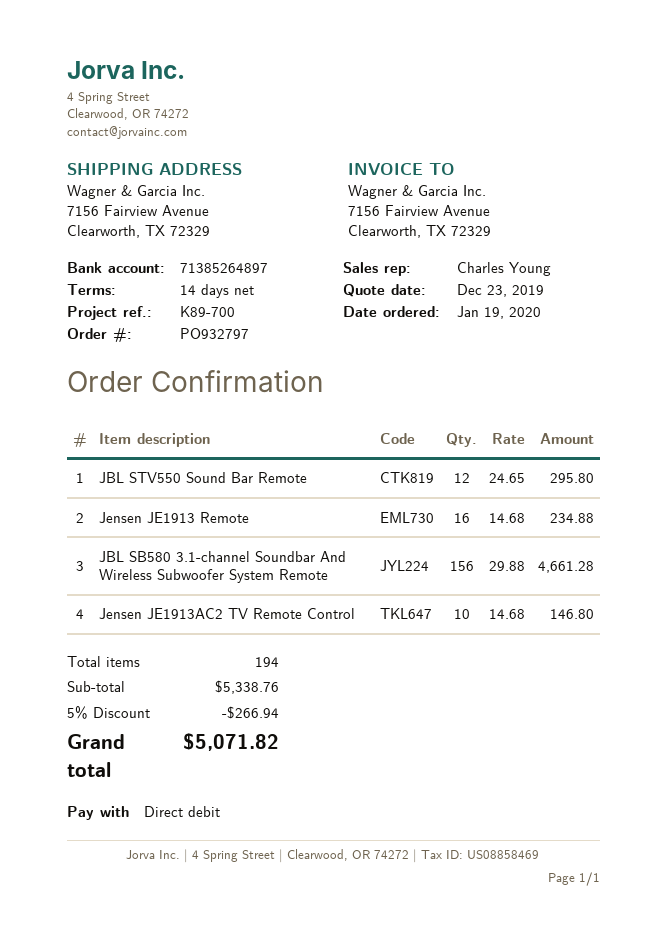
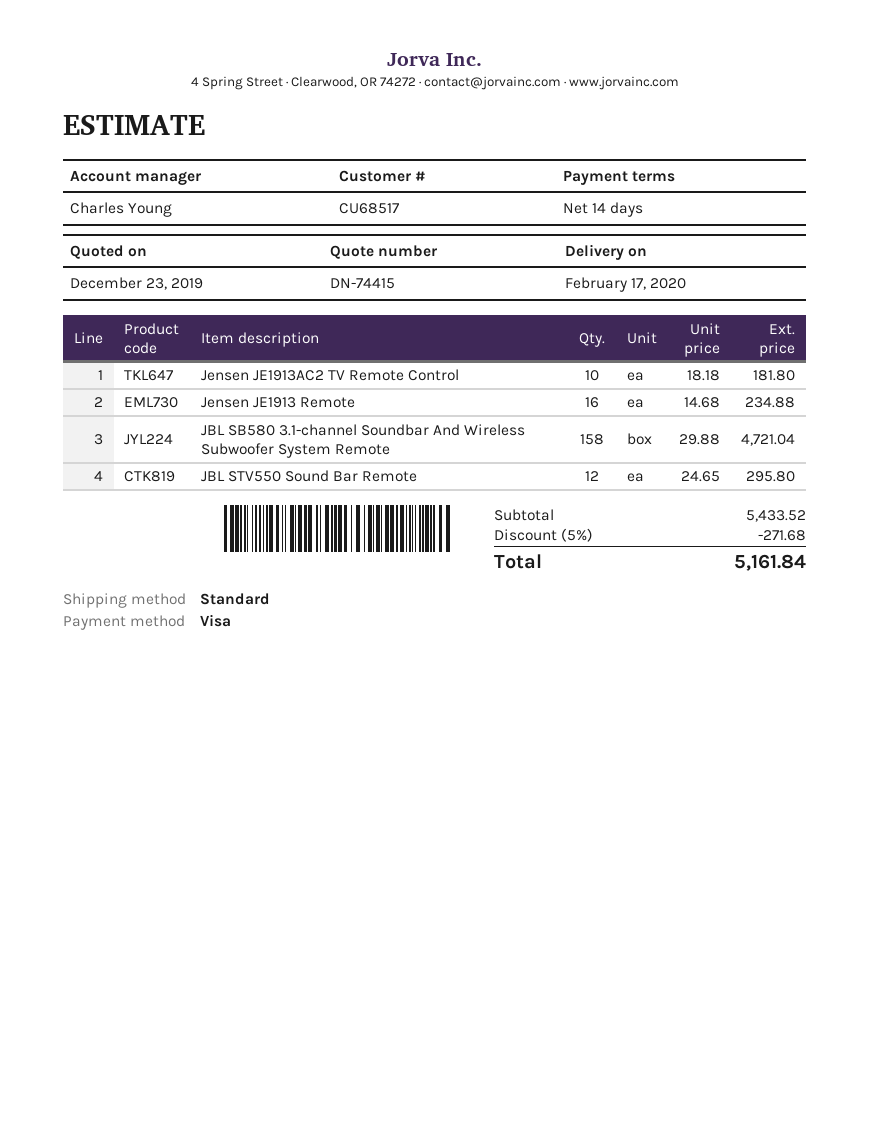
payment method: direct debit -> Visa
JBL SB580 3.1-channel Soundbar And Wireless Subwoofer System Remote: 156 x 29.88 = 4661.28 -> 158 x 29.88 = 4721.04
Jensen JE1913AC2 TV Remote Control: 10 x 14.68 = 146.80 -> 10 x 18.18 = 181.80
subtotal: 5338.76 -> 5433.52
discount: 5% = 266.94 -> 5% = 271.68
total: 5071.82 -> 5161.84

